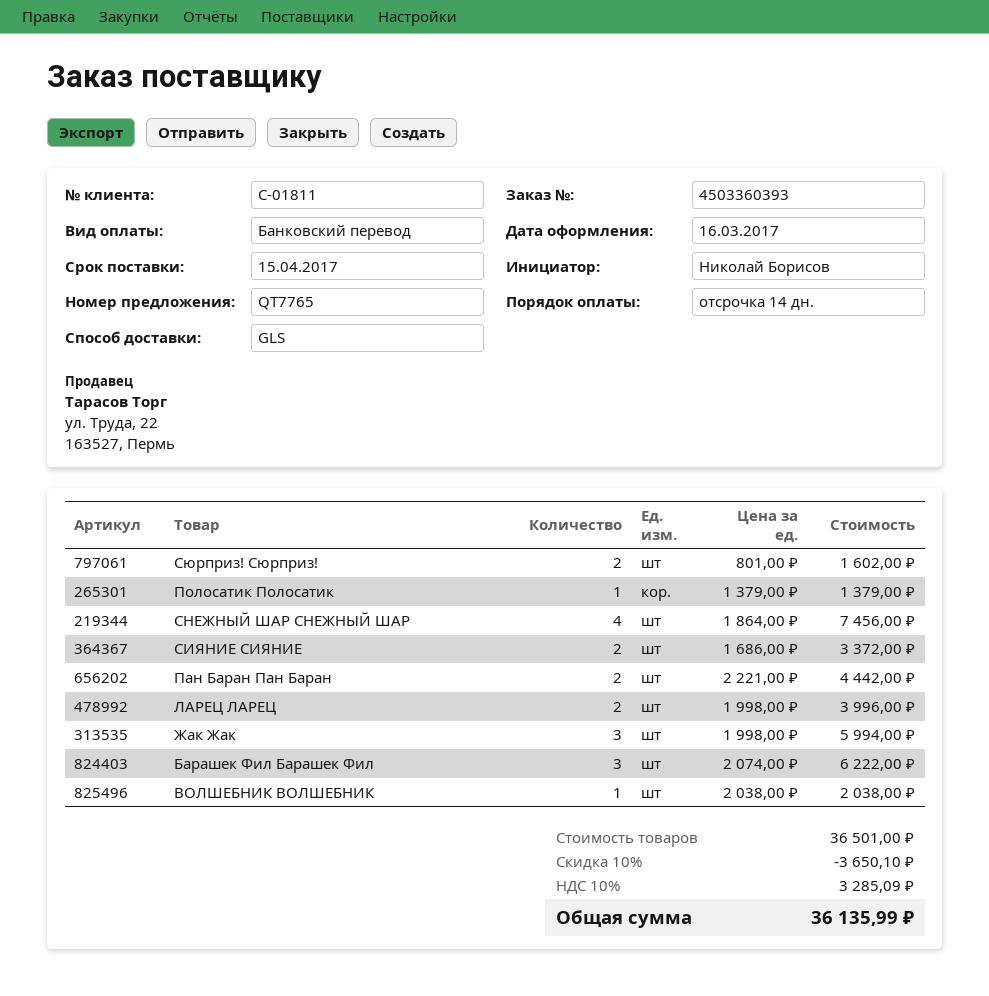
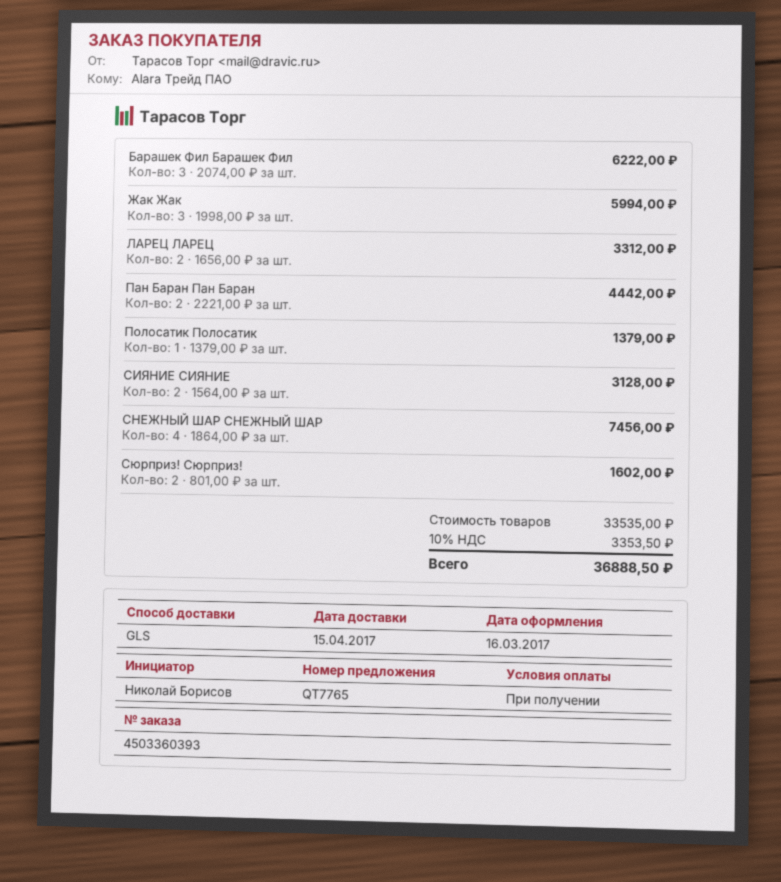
payment terms: 14 days -> on receipt
СИЯНИЕ СИЯНИЕ: 2 x 1686.00 = 3372.00 -> 2 x 1564.00 = 3128.00
ЛАРЕЦ ЛАРЕЦ: 2 x 1998.00 = 3996.00 -> 2 x 1656.00 = 3312.00
ВОЛШЕБНИК ВОЛШЕБНИК: 1 x 2038.00 = 2038.00 -> none
subtotal: 36501.00 -> 33535.00
discount: 10% = 3650.10 -> none
tax: 10% = 3285.09 -> 10% = 3353.50
total: 36135.99 -> 36888.50

